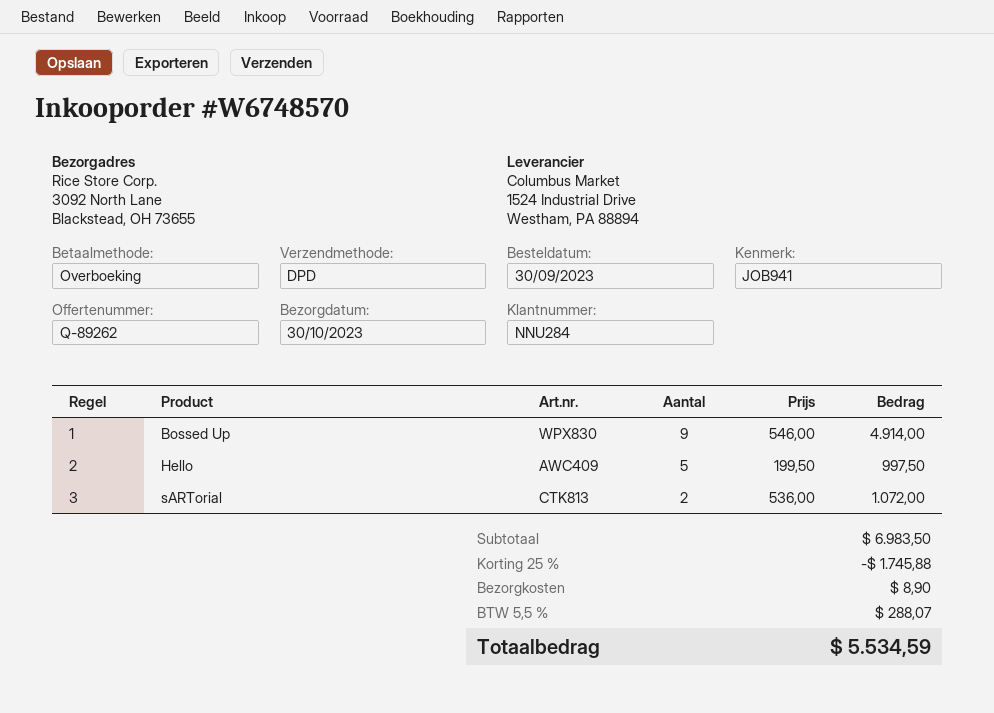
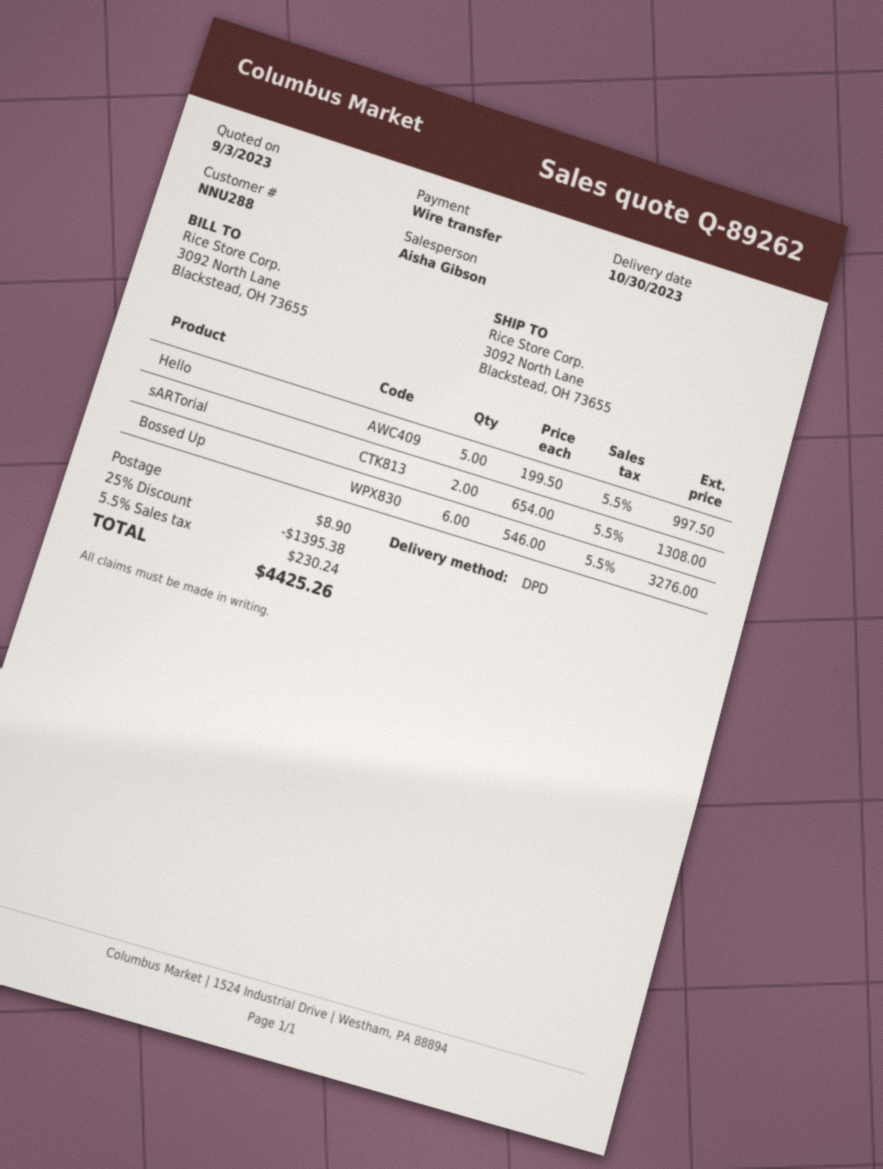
customer number: NNU284 -> NNU288
Bossed Up: 9 x 546.00 = 4914.00 -> 6 x 546.00 = 3276.00
sARTorial: 2 x 536.00 = 1072.00 -> 2 x 654.00 = 1308.00
discount: 25% = 1745.88 -> 25% = 1395.38
tax: 5.5% = 288.07 -> 5.5% = 230.24
total: 5534.59 -> 4425.26

